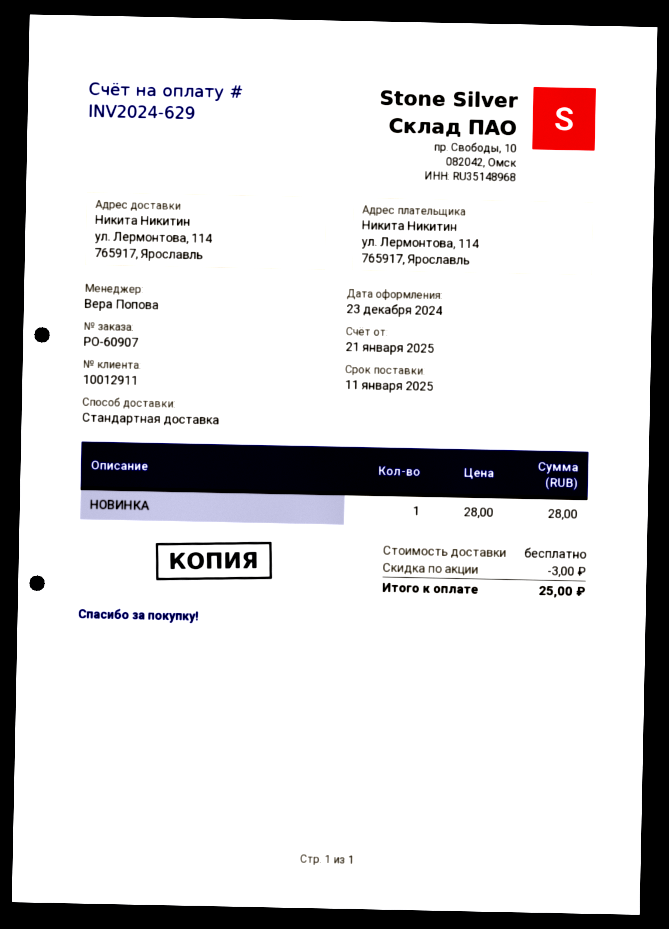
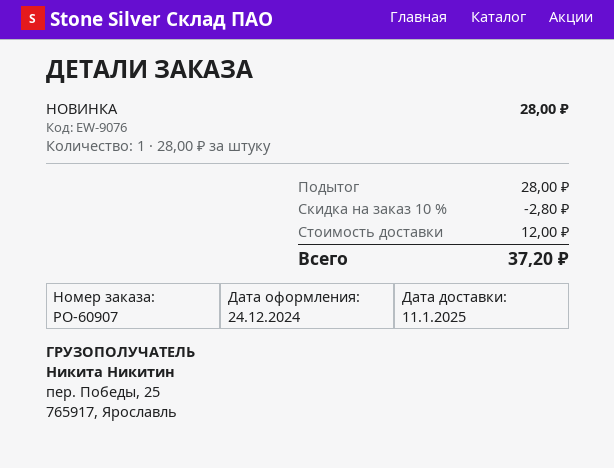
order date: 2024-12-23 -> 2024-12-24
ship to: ул. Лермонтова, 114, 765917, Ярославль -> пер. Победы, 25, 765917, Ярославль
discount: 3.00 -> 2.80
shipping: 0.00 -> 12.00
total: 25.00 -> 37.20

